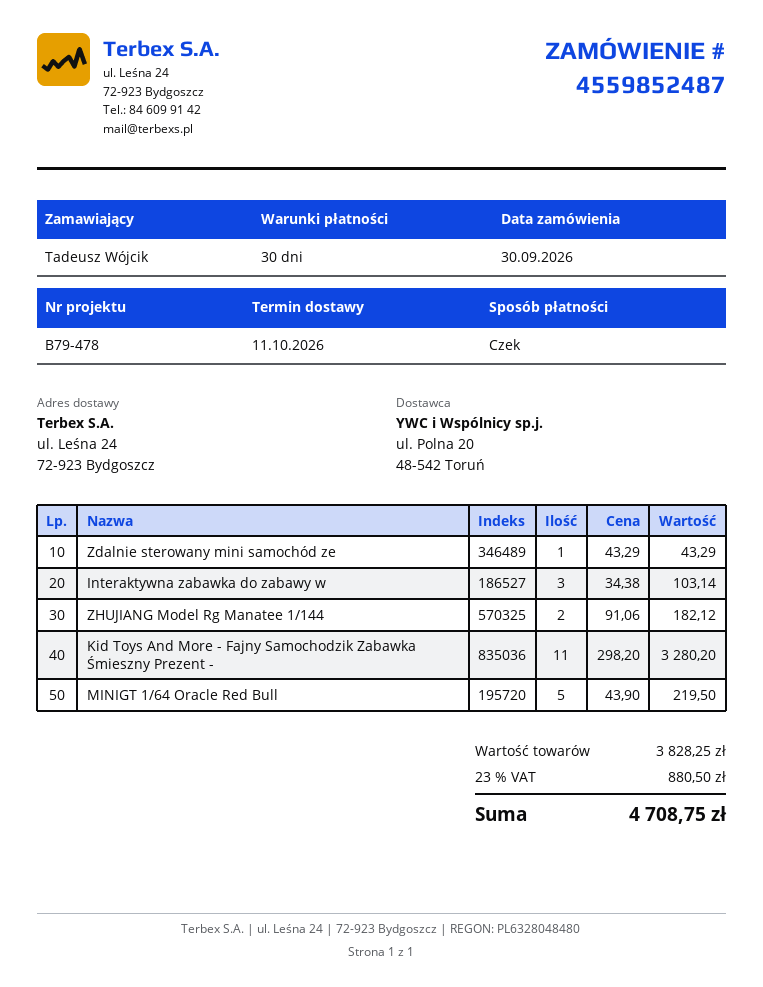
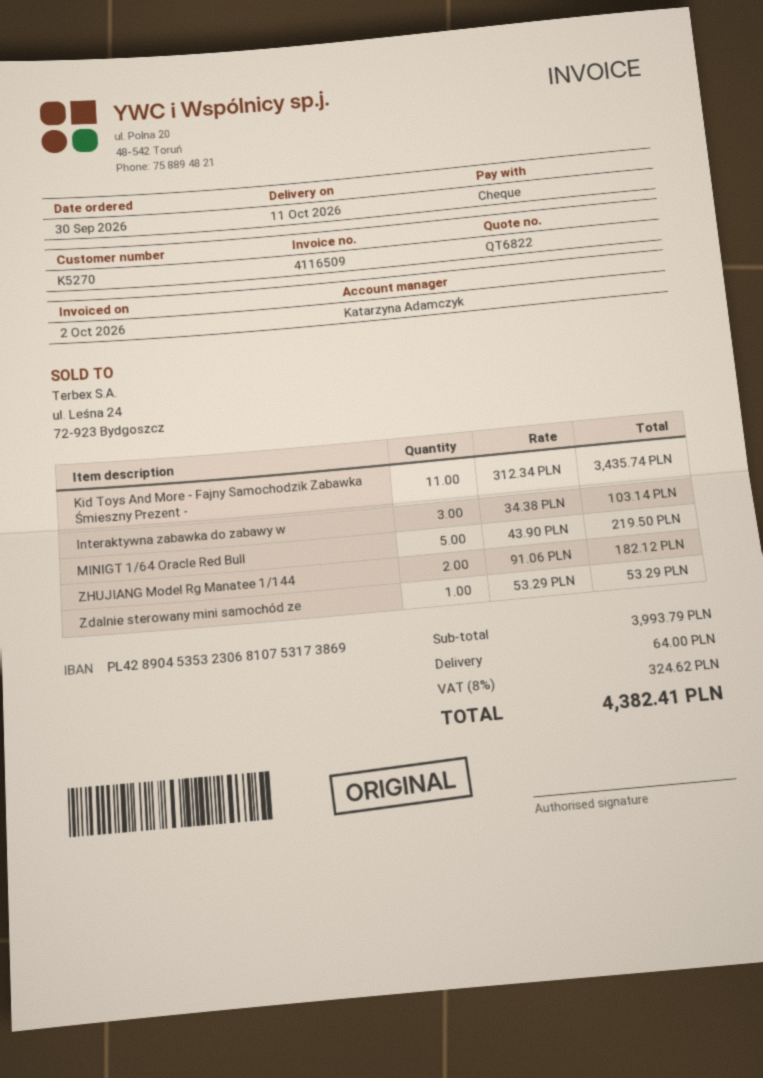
Zdalnie sterowany mini samochód ze: 1 x 43.29 = 43.29 -> 1 x 53.29 = 53.29
Kid Toys And More - Fajny Samochodzik Zabawka Śmieszny Prezent -: 11 x 298.20 = 3280.20 -> 11 x 312.34 = 3435.74
subtotal: 3828.25 -> 3993.79
shipping: none -> 64.00
tax: 23% = 880.50 -> 8% = 324.62
total: 4708.75 -> 4382.41

